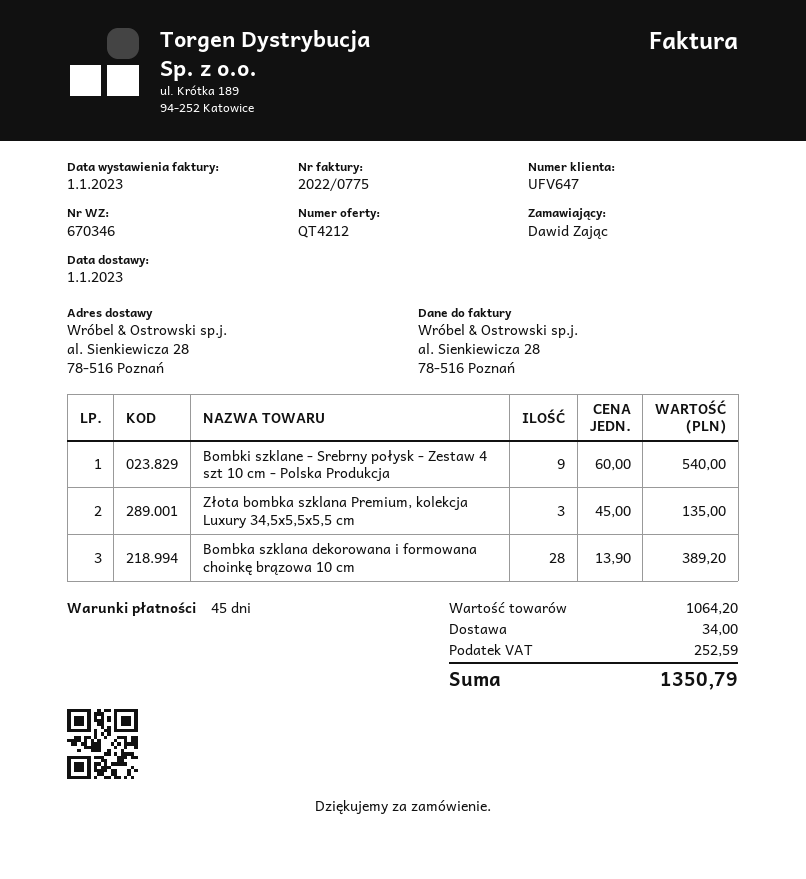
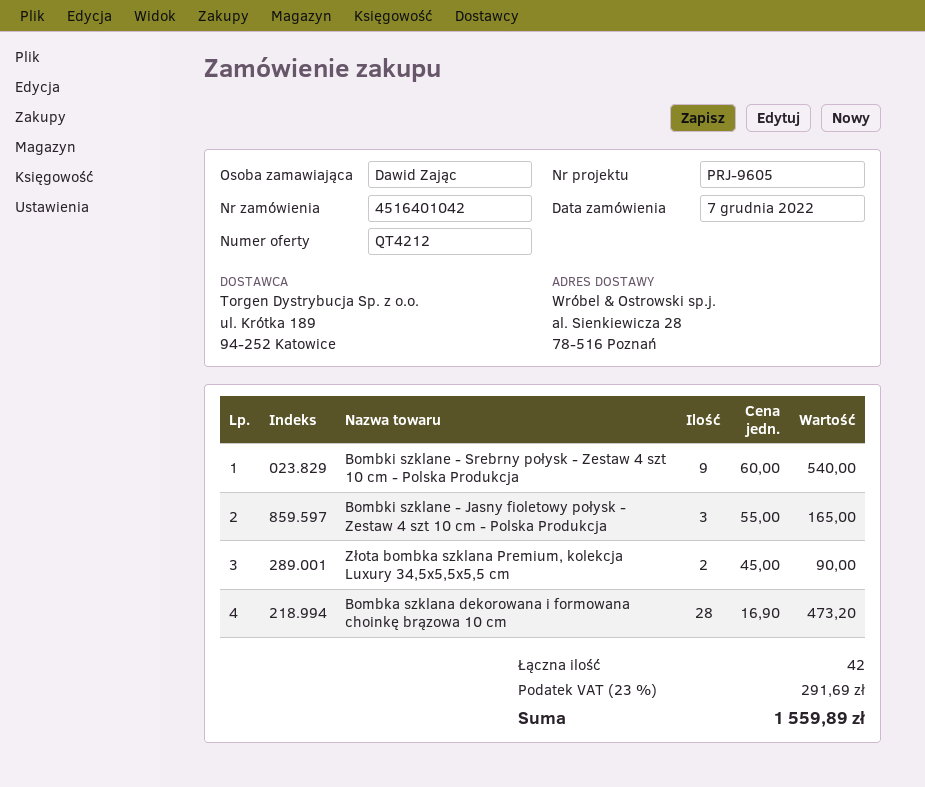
Złota bombka szklana Premium, kolekcja Luxury 34,5x5,5x5,5 cm: 3 x 45.00 = 135.00 -> 2 x 45.00 = 90.00
Bombka szklana dekorowana i formowana choinkę brązowa 10 cm: 28 x 13.90 = 389.20 -> 28 x 16.90 = 473.20
Bombki szklane - Jasny fioletowy połysk - Zestaw 4 szt 10 cm - Polska Produkcja: none -> 3 x 55.00 = 165.00
shipping: 34.00 -> none
tax: 252.59 -> 291.69
total: 1350.79 -> 1559.89

